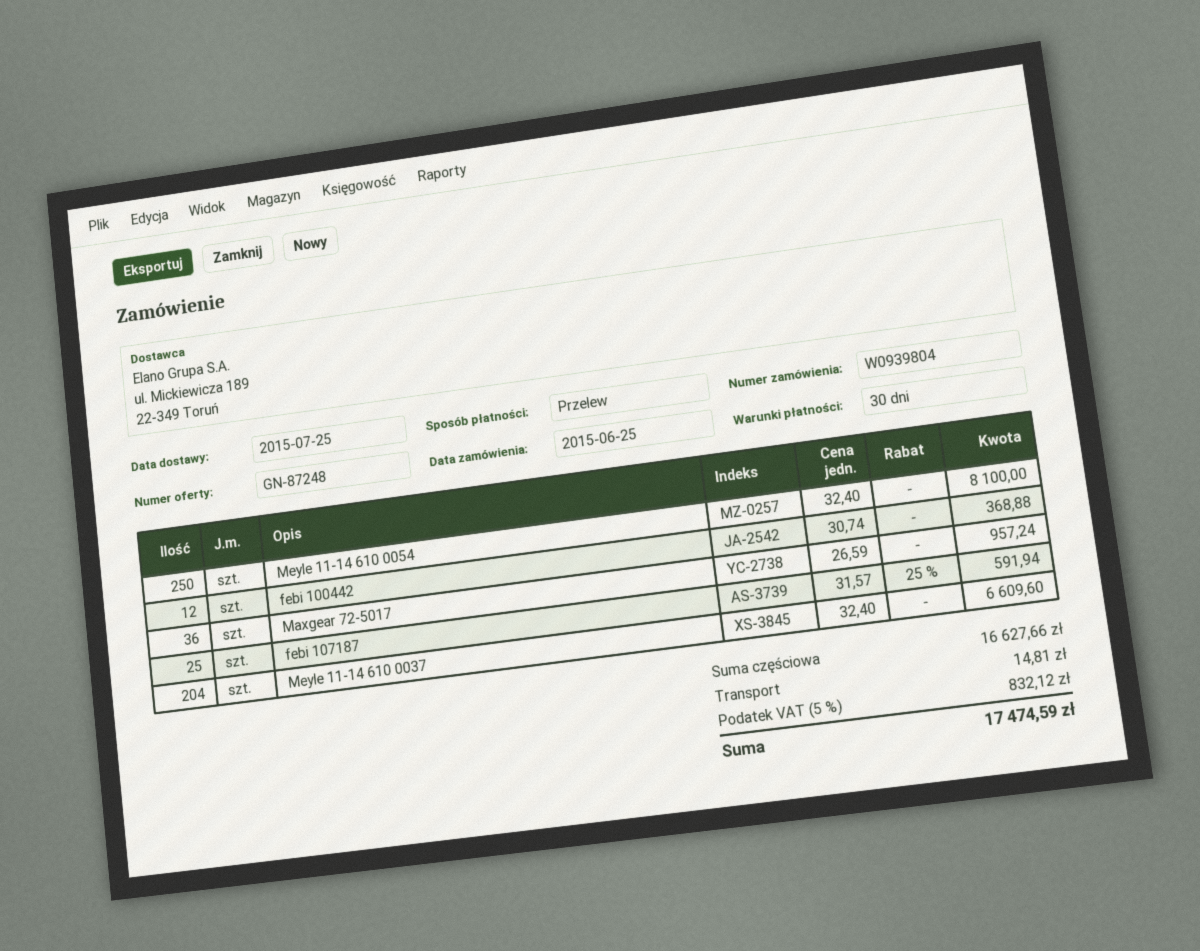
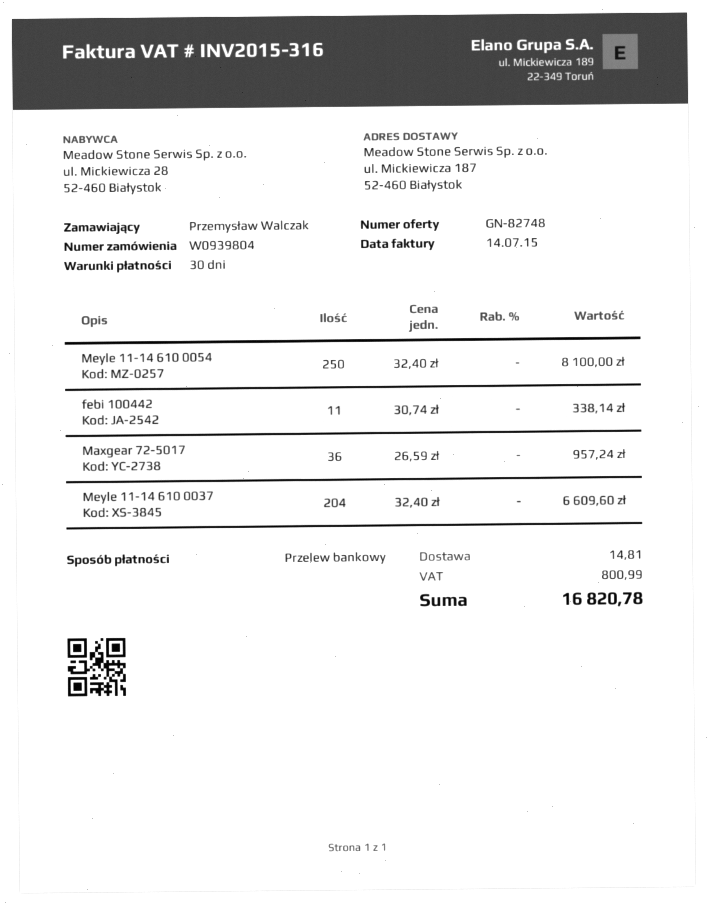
quote number: GN-87248 -> GN-82748
febi 100442: 12 x 30.74 = 368.88 -> 11 x 30.74 = 338.14
febi 107187: 25 x 31.57 - 25% = 591.94 -> none
tax: 832.12 -> 800.99
total: 17474.59 -> 16820.78

